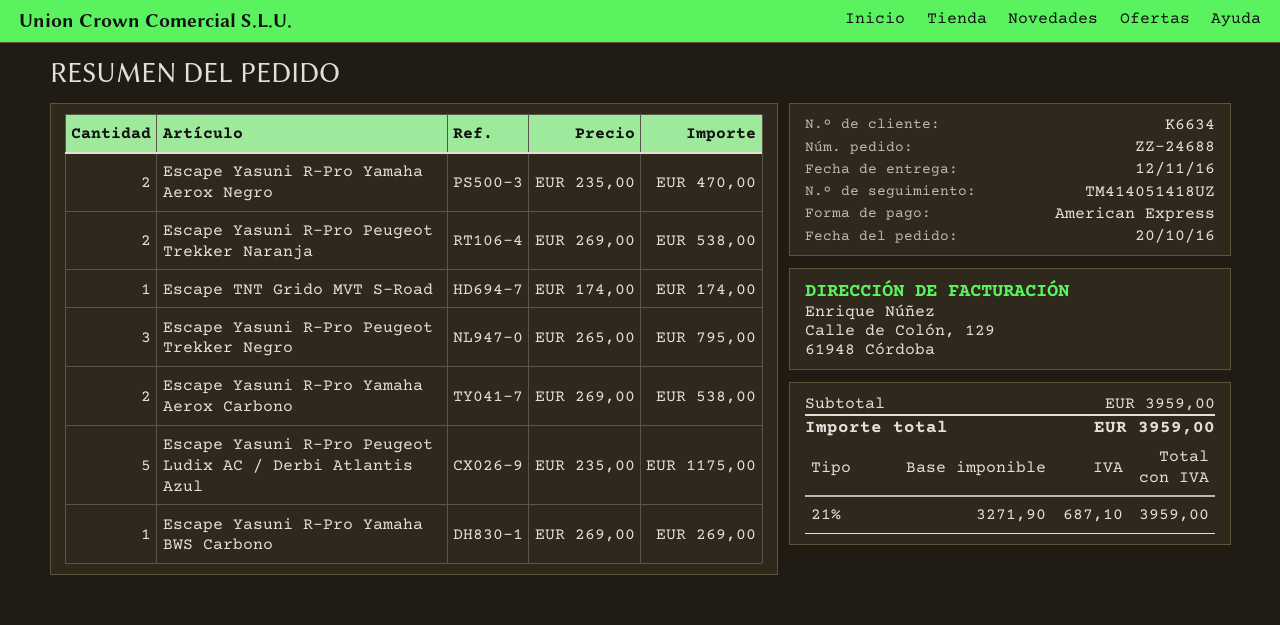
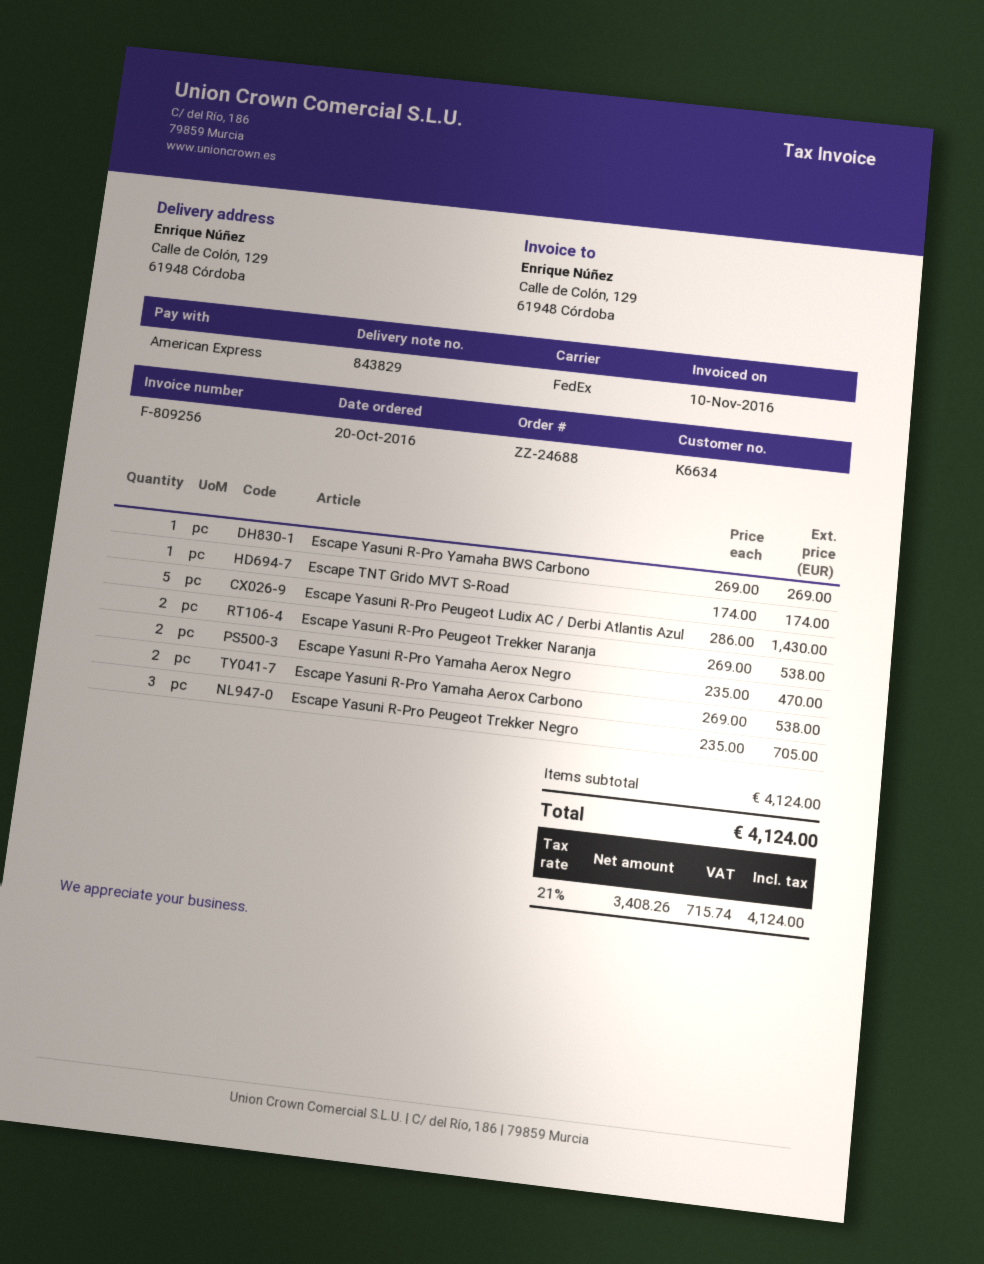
Escape Yasuni R-Pro Peugeot Trekker Negro: 3 x 265.00 = 795.00 -> 3 x 235.00 = 705.00
Escape Yasuni R-Pro Peugeot Ludix AC / Derbi Atlantis Azul: 5 x 235.00 = 1175.00 -> 5 x 286.00 = 1430.00
subtotal: 3959.00 -> 4124.00
net: 3271.90 -> 3408.26
tax: 21% = 687.10 -> 21% = 715.74
total: 3959.00 -> 4124.00

